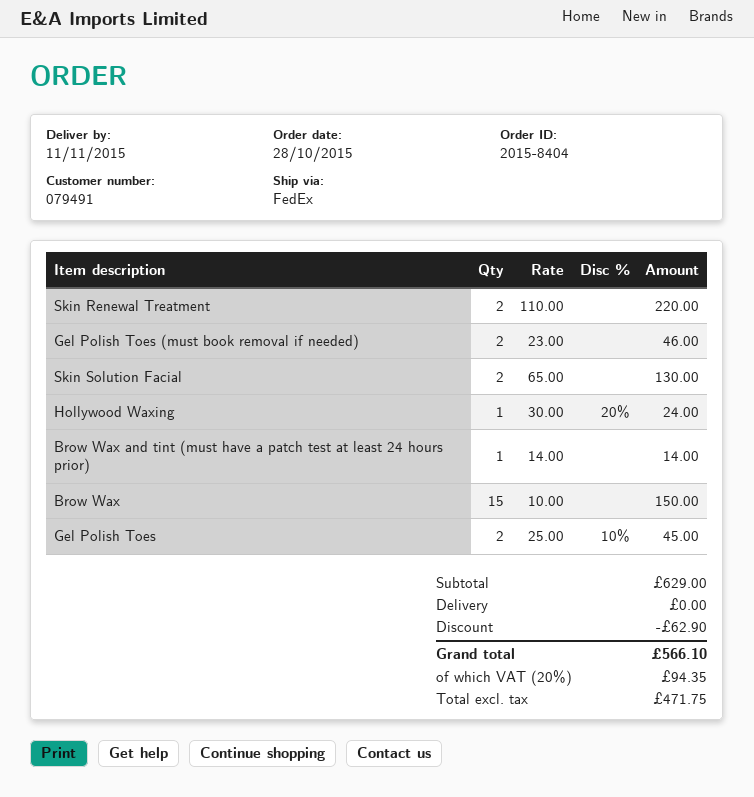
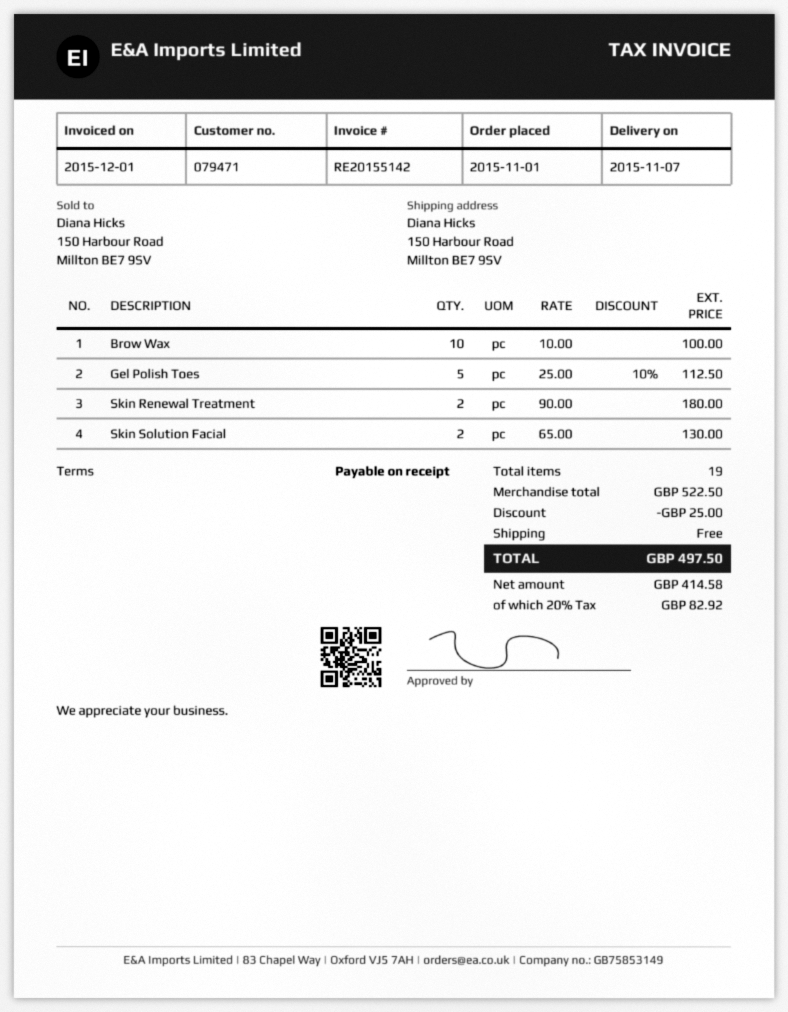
order date: 2015-10-28 -> 2015-11-01
delivery date: 2015-11-11 -> 2015-11-07
customer number: 079491 -> 079471
Skin Renewal Treatment: 2 x 110.00 = 220.00 -> 2 x 90.00 = 180.00
Gel Polish Toes (must book removal if needed): 2 x 23.00 = 46.00 -> none
Hollywood Waxing: 1 x 30.00 - 20% = 24.00 -> none
Brow Wax and tint (must have a patch test at least 24 hours prior): 1 x 14.00 = 14.00 -> none
Brow Wax: 15 x 10.00 = 150.00 -> 10 x 10.00 = 100.00
Gel Polish Toes: 2 x 25.00 - 10% = 45.00 -> 5 x 25.00 - 10% = 112.50
subtotal: 629.00 -> 522.50
discount: 62.90 -> 25.00
net: 471.75 -> 414.58
tax: 20% = 94.35 -> 20% = 82.92
total: 566.10 -> 497.50

